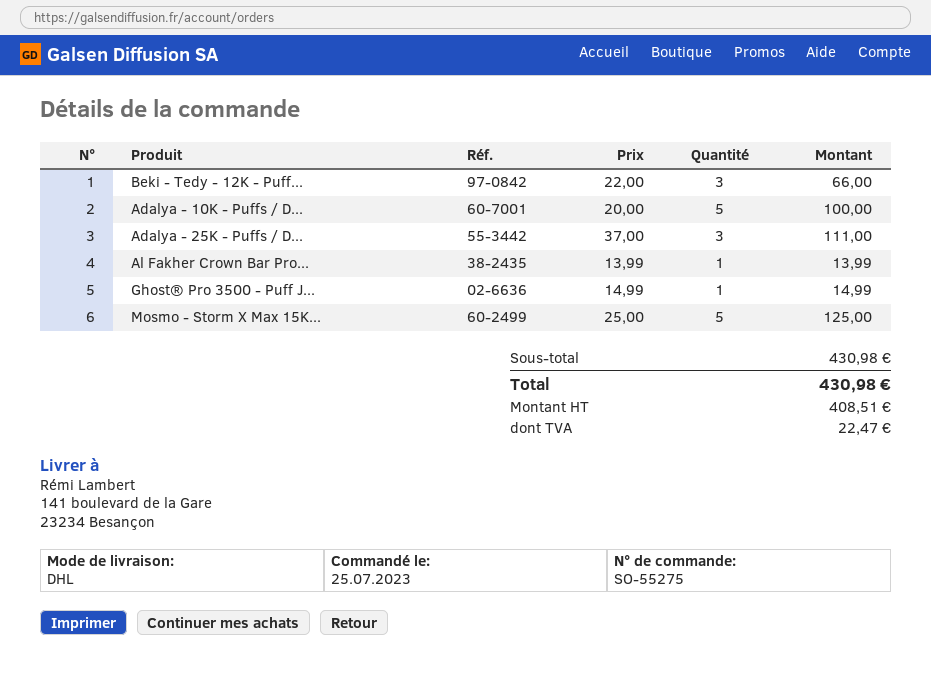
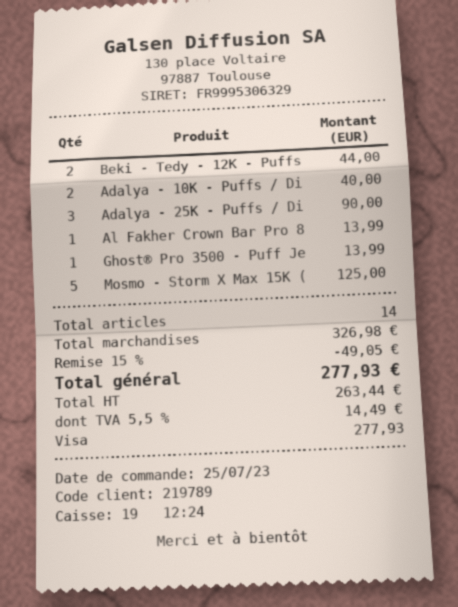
Beki - Tedy - 12K - Puff...: 3 for 66.00 -> 2 for 44.00
Adalya - 10K - Puffs / D...: 5 for 100.00 -> 2 for 40.00
Adalya - 25K - Puffs / D...: 3 for 111.00 -> 3 for 90.00
Ghost® Pro 3500 - Puff J...: 1 for 14.99 -> 1 for 13.99
subtotal: 430.98 -> 326.98
discount: none -> 15% = 49.05
net: 408.51 -> 263.44
tax: 22.47 -> 14.49
total: 430.98 -> 277.93

